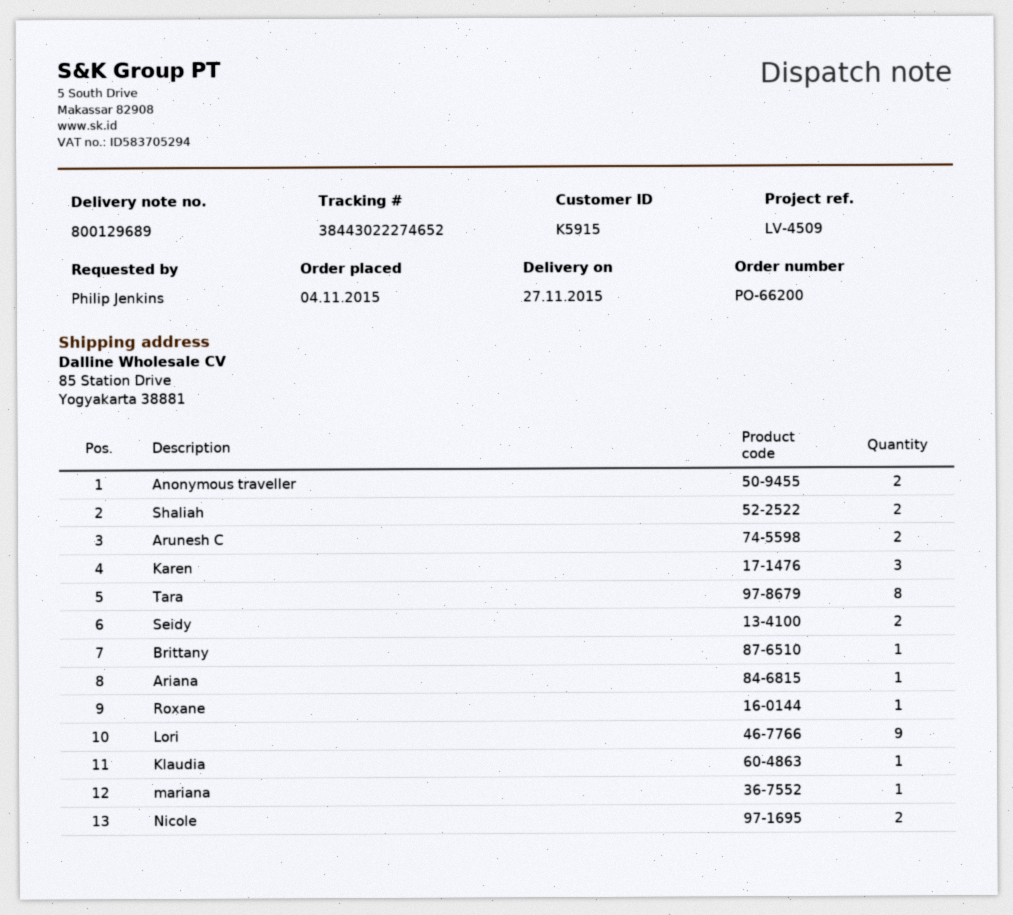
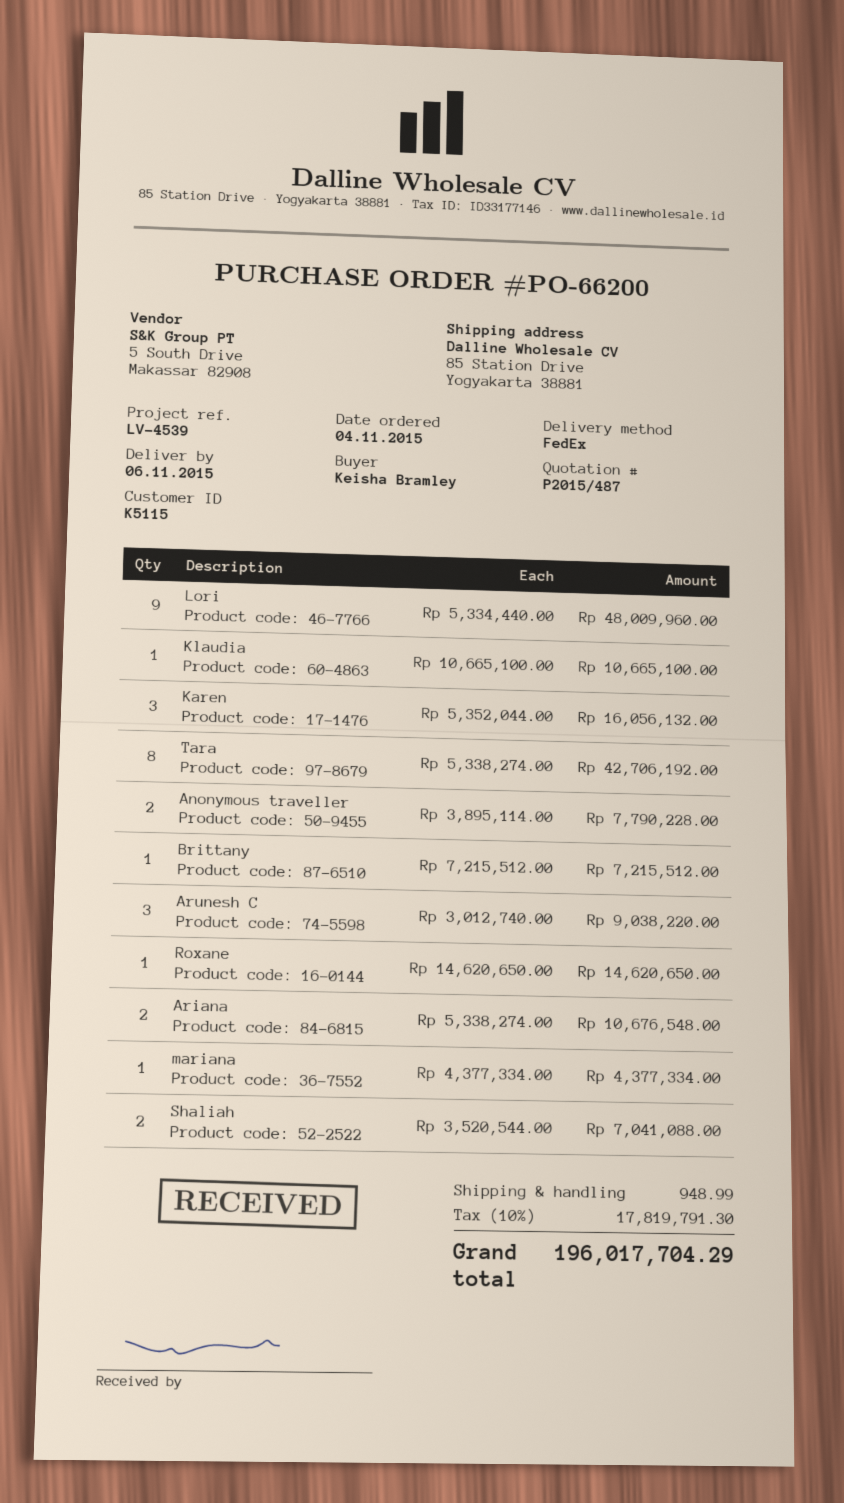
delivery date: 2015-11-27 -> 2015-11-06
customer number: K5915 -> K5115
reference: LV-4509 -> LV-4539
ordered by: Philip Jenkins -> Keisha Bramley
Arunesh C: 2 -> 3
Seidy: 2 -> none
Ariana: 1 -> 2
Nicole: 2 -> none

